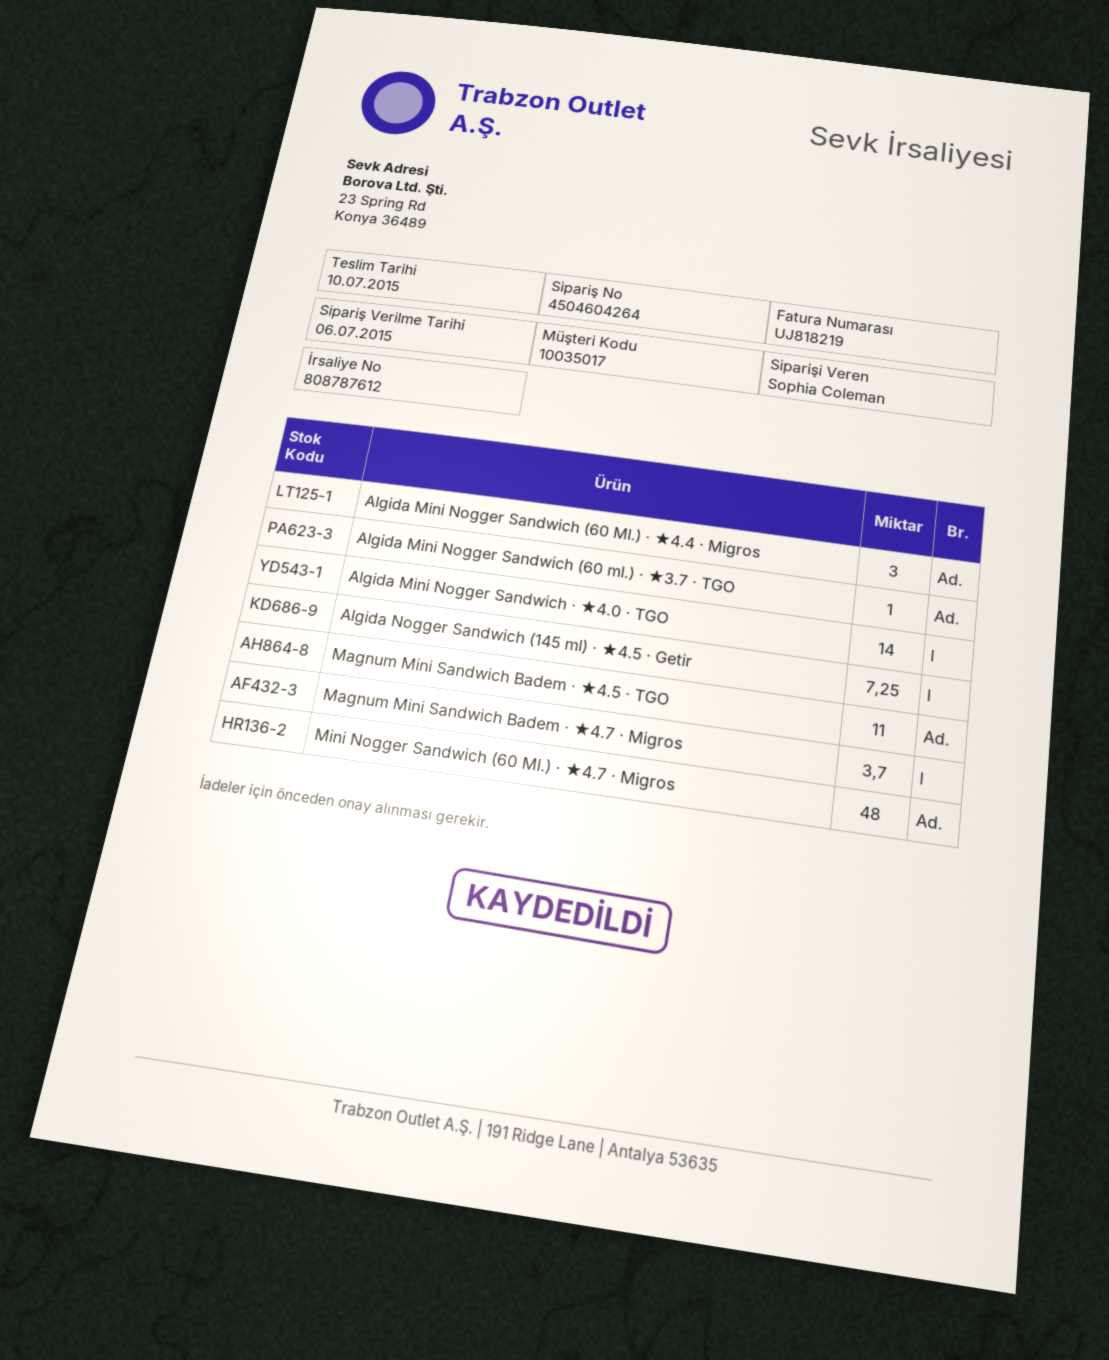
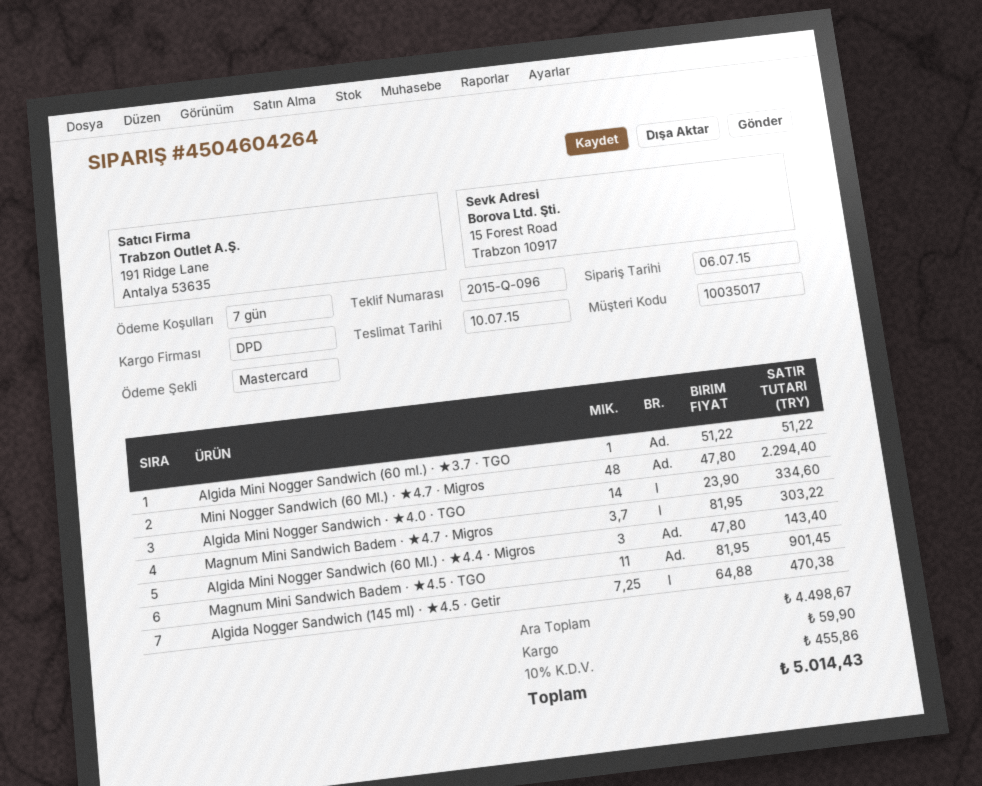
ship to: 23 Spring Rd, Konya 36489 -> 15 Forest Road, Trabzon 10917

